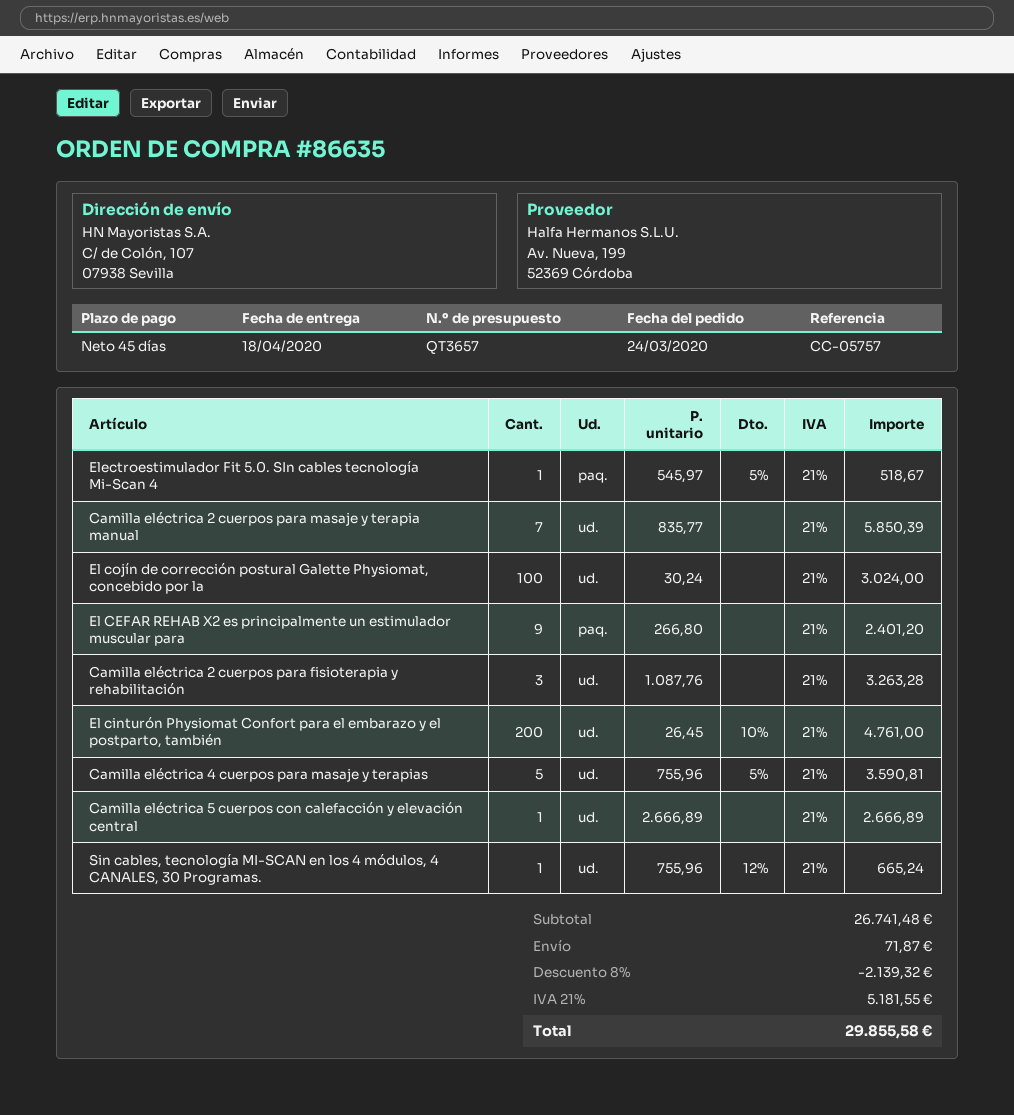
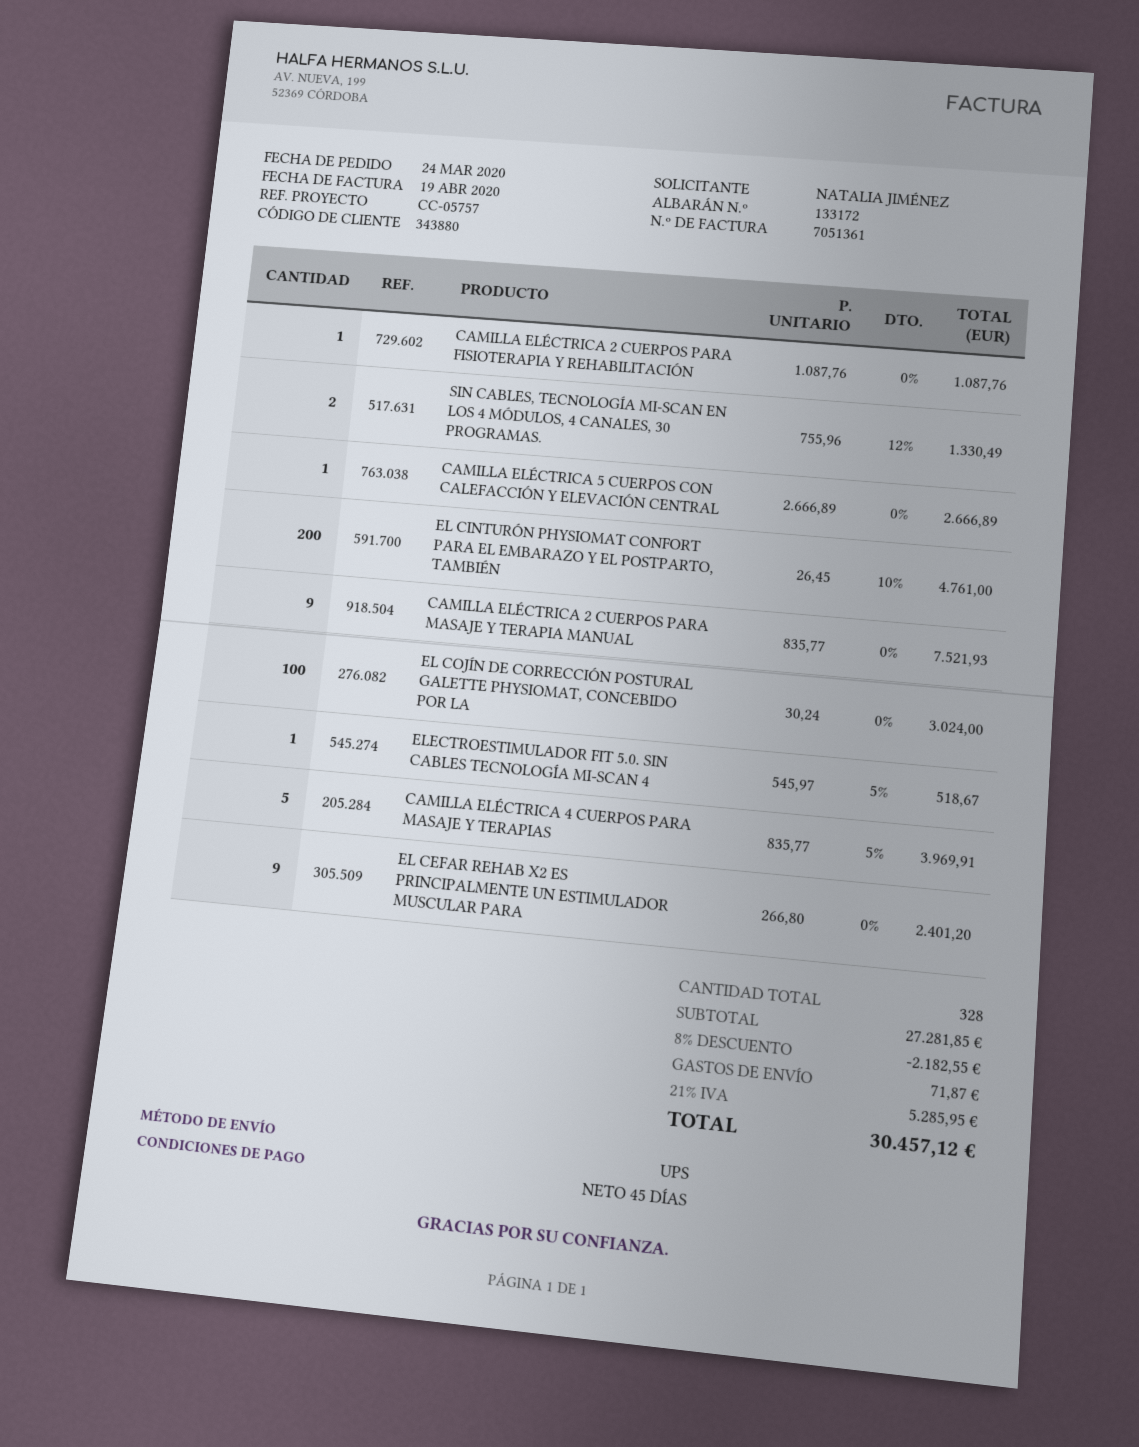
Camilla eléctrica 2 cuerpos para masaje y terapia manual: 7 x 835.77 = 5850.39 -> 9 x 835.77 = 7521.93
Camilla eléctrica 2 cuerpos para fisioterapia y rehabilitación: 3 x 1087.76 = 3263.28 -> 1 x 1087.76 = 1087.76
Camilla eléctrica 4 cuerpos para masaje y terapias: 5 x 755.96 - 5% = 3590.81 -> 5 x 835.77 - 5% = 3969.91
Sin cables, tecnología MI-SCAN en los 4 módulos, 4 CANALES, 30 Programas.: 1 x 755.96 - 12% = 665.24 -> 2 x 755.96 - 12% = 1330.49
subtotal: 26741.48 -> 27281.85
discount: 8% = 2139.32 -> 8% = 2182.55
tax: 21% = 5181.55 -> 21% = 5285.95
total: 29855.58 -> 30457.12

